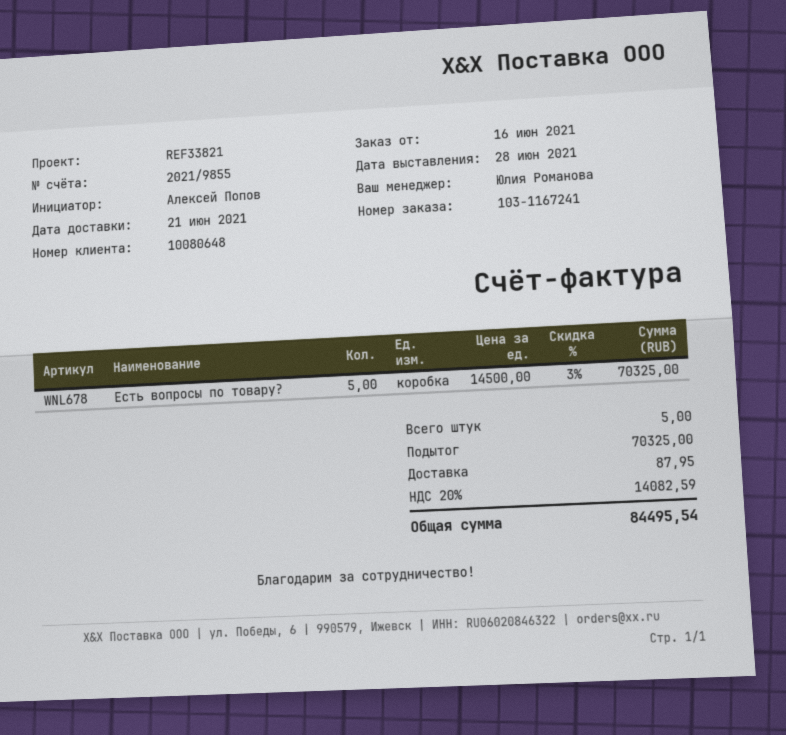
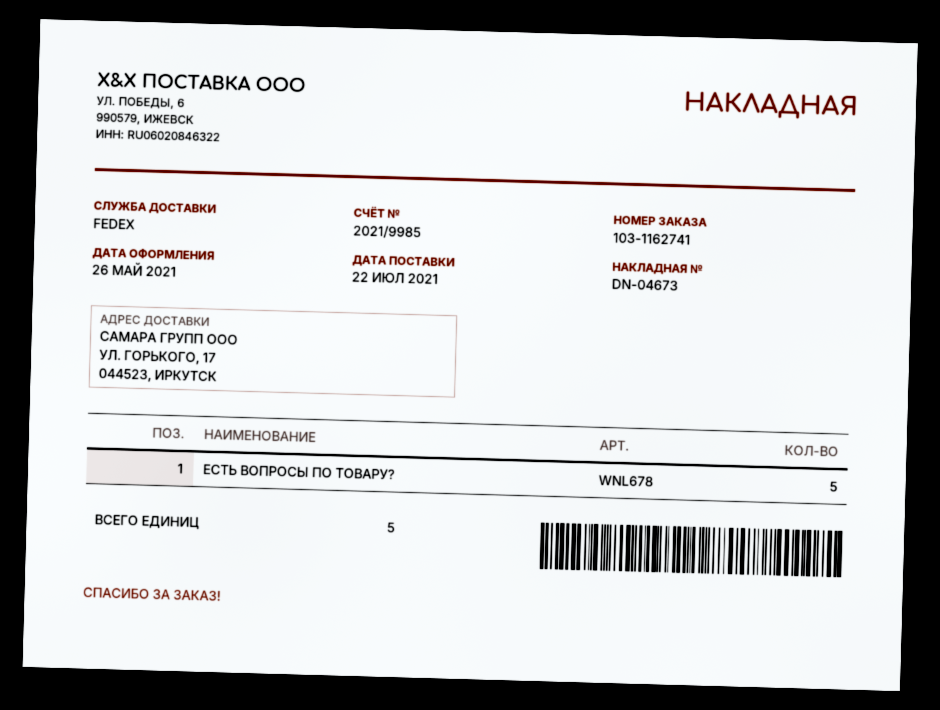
order number: 103-1167241 -> 103-1162741
order date: 2021-06-16 -> 2021-05-26
delivery date: 2021-06-21 -> 2021-07-22
invoice number: 2021/9855 -> 2021/9985

